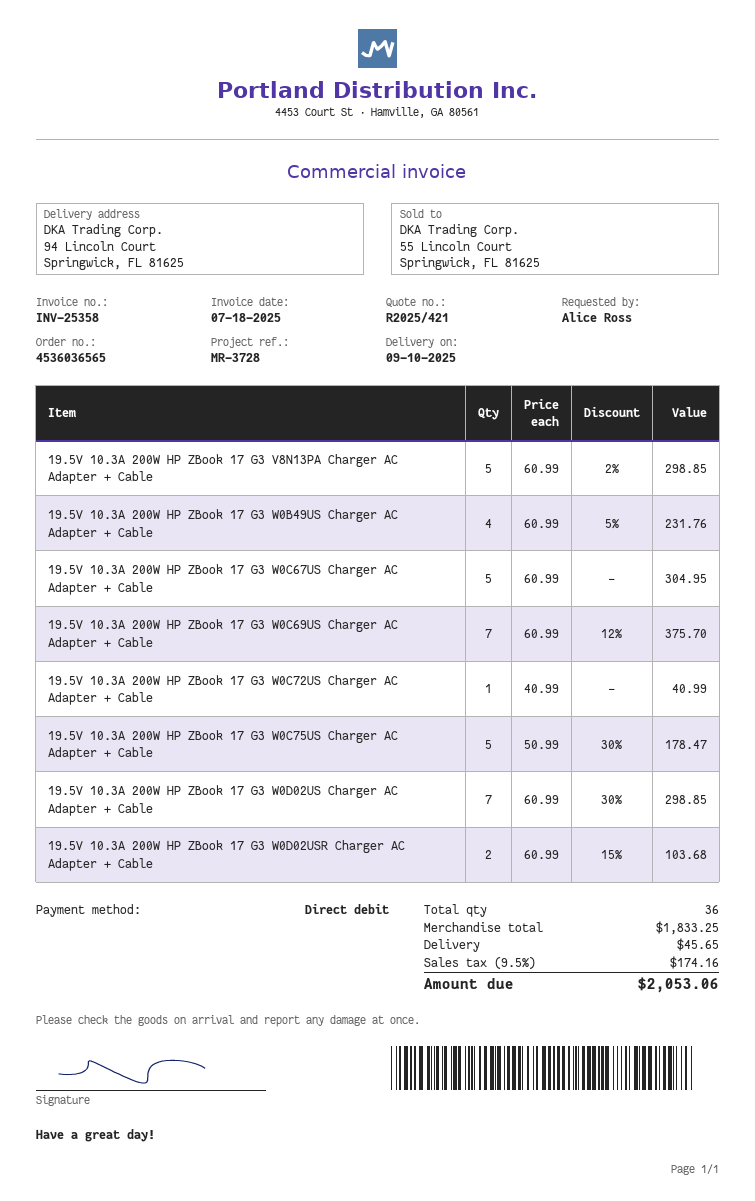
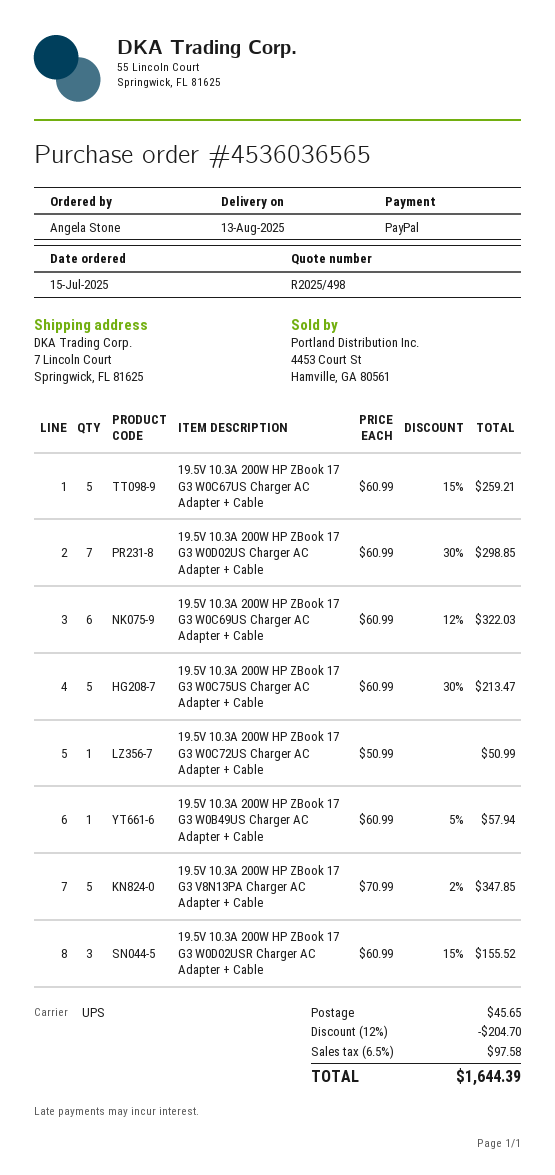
quote number: R2025/421 -> R2025/498
delivery date: 2025-09-10 -> 2025-08-13
ordered by: Alice Ross -> Angela Stone
payment method: direct debit -> PayPal
ship to: 94 Lincoln Court, Springwick, FL 81625 -> 7 Lincoln Court, Springwick, FL 81625
19.5V 10.3A 200W HP ZBook 17 G3 V8N13PA Charger AC Adapter + Cable: 5 x 60.99 - 2% = 298.85 -> 5 x 70.99 - 2% = 347.85
19.5V 10.3A 200W HP ZBook 17 G3 W0B49US Charger AC Adapter + Cable: 4 x 60.99 - 5% = 231.76 -> 1 x 60.99 - 5% = 57.94
19.5V 10.3A 200W HP ZBook 17 G3 W0C67US Charger AC Adapter + Cable: 5 x 60.99 = 304.95 -> 5 x 60.99 - 15% = 259.21
19.5V 10.3A 200W HP ZBook 17 G3 W0C69US Charger AC Adapter + Cable: 7 x 60.99 - 12% = 375.70 -> 6 x 60.99 - 12% = 322.03
19.5V 10.3A 200W HP ZBook 17 G3 W0C72US Charger AC Adapter + Cable: 1 x 40.99 = 40.99 -> 1 x 50.99 = 50.99
19.5V 10.3A 200W HP ZBook 17 G3 W0C75US Charger AC Adapter + Cable: 5 x 50.99 - 30% = 178.47 -> 5 x 60.99 - 30% = 213.47
19.5V 10.3A 200W HP ZBook 17 G3 W0D02USR Charger AC Adapter + Cable: 2 x 60.99 - 15% = 103.68 -> 3 x 60.99 - 15% = 155.52
discount: none -> 12% = 204.70
tax: 9.5% = 174.16 -> 6.5% = 97.58
total: 2053.06 -> 1644.39

